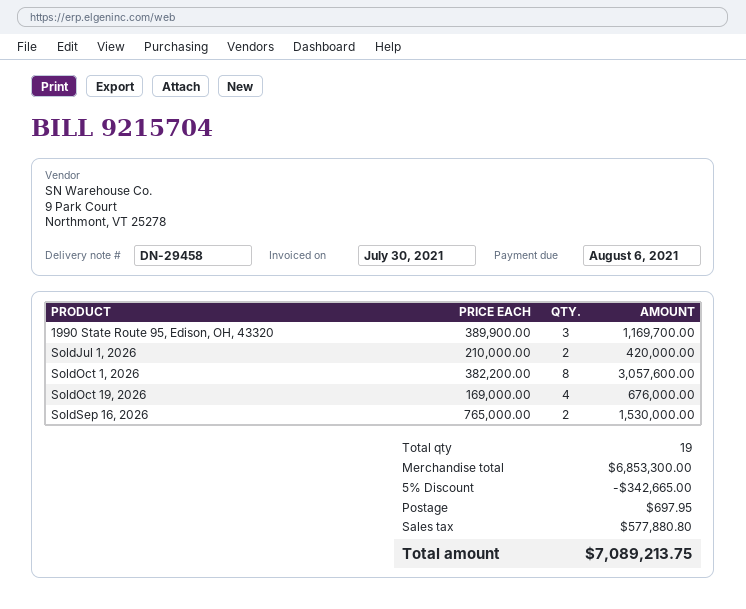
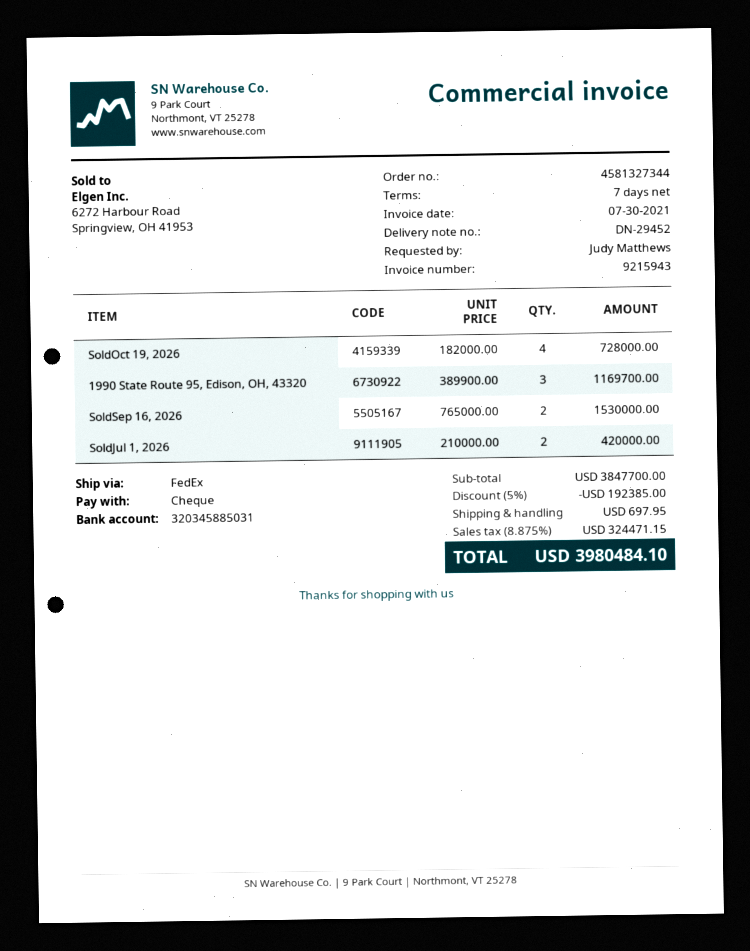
delivery note number: DN-29458 -> DN-29452
invoice number: 9215704 -> 9215943
SoldOct 1, 2026: 8 x 382200.00 = 3057600.00 -> none
SoldOct 19, 2026: 4 x 169000.00 = 676000.00 -> 4 x 182000.00 = 728000.00
subtotal: 6853300.00 -> 3847700.00
discount: 5% = 342665.00 -> 5% = 192385.00
tax: 577880.80 -> 324471.15
total: 7089213.75 -> 3980484.10

